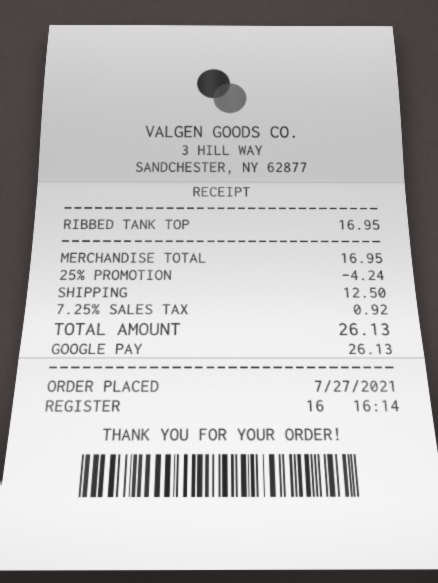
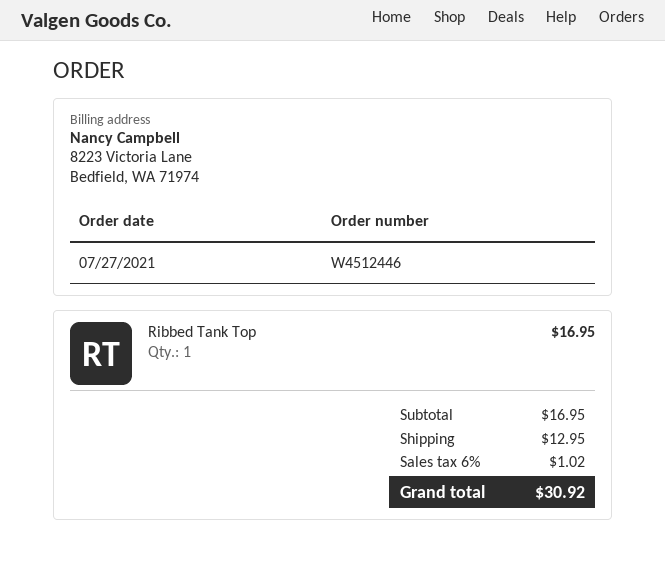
discount: 25% = 4.24 -> none
shipping: 12.50 -> 12.95
tax: 7.25% = 0.92 -> 6% = 1.02
total: 26.13 -> 30.92

